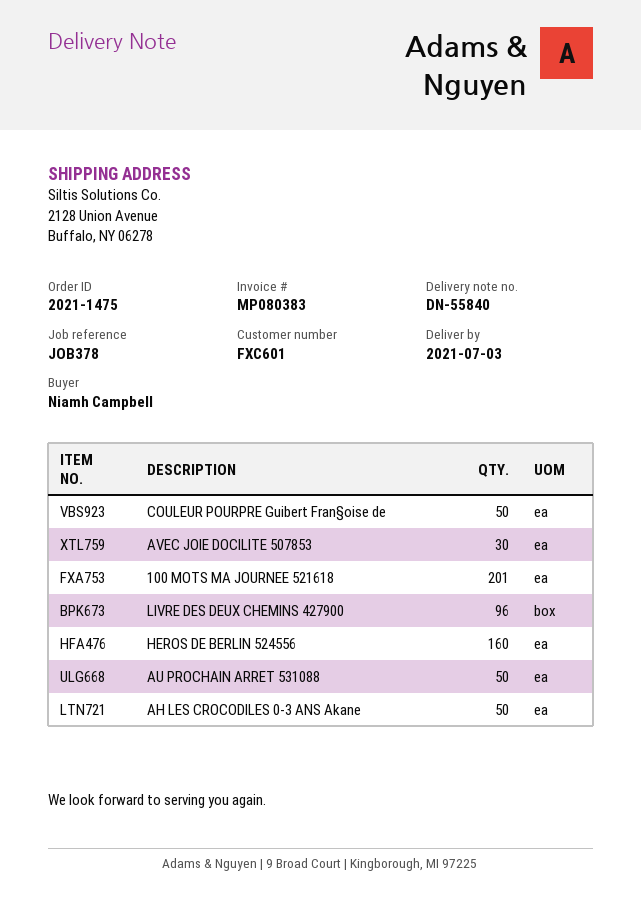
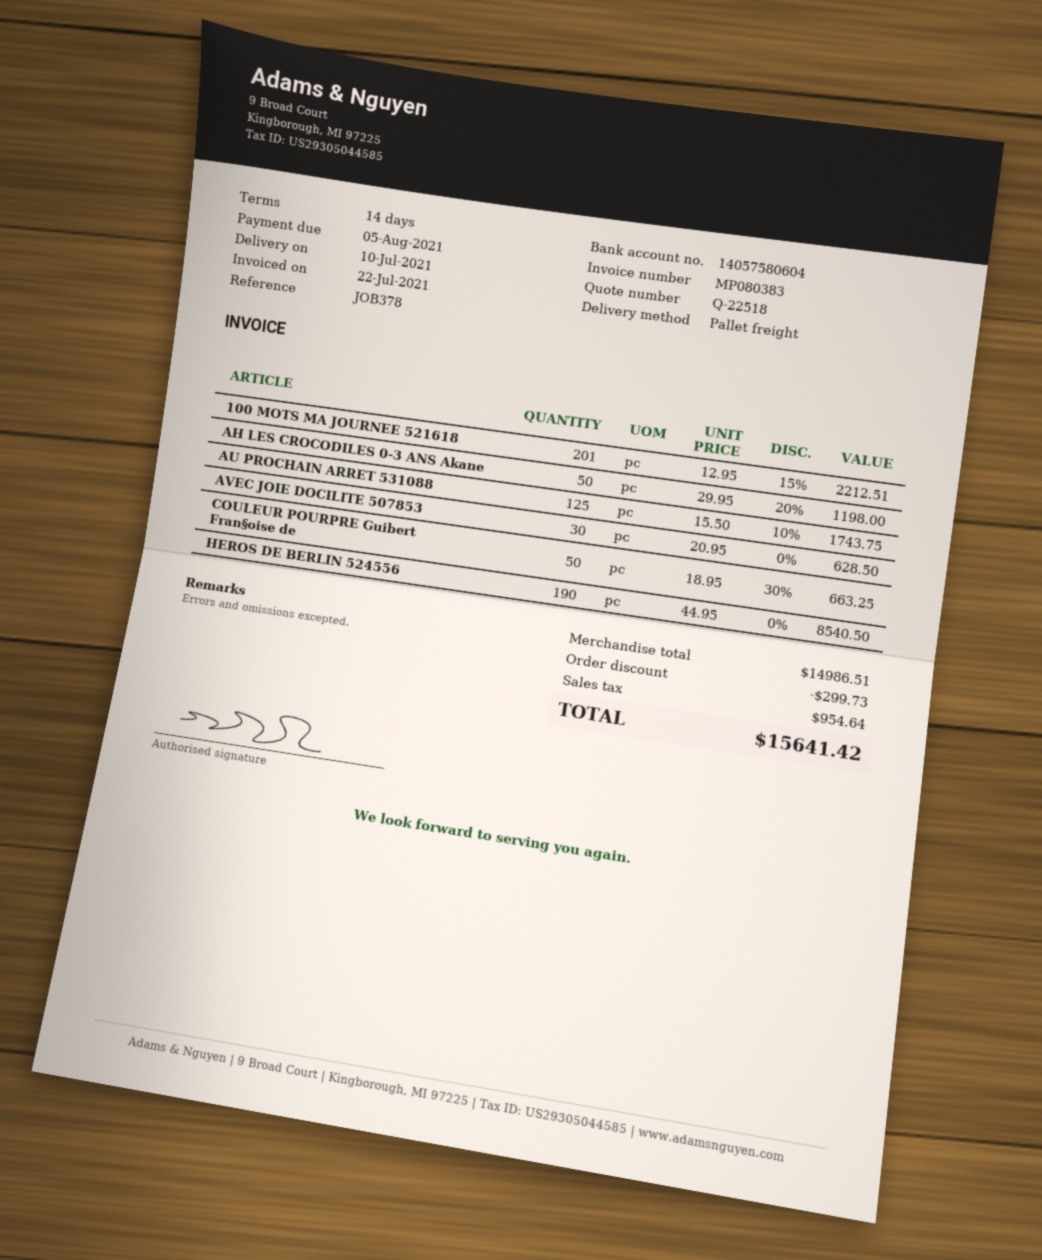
delivery date: 2021-07-03 -> 2021-07-10
LIVRE DES DEUX CHEMINS 427900: 96 -> none
HEROS DE BERLIN 524556: 160 -> 190
AU PROCHAIN ARRET 531088: 50 -> 125

